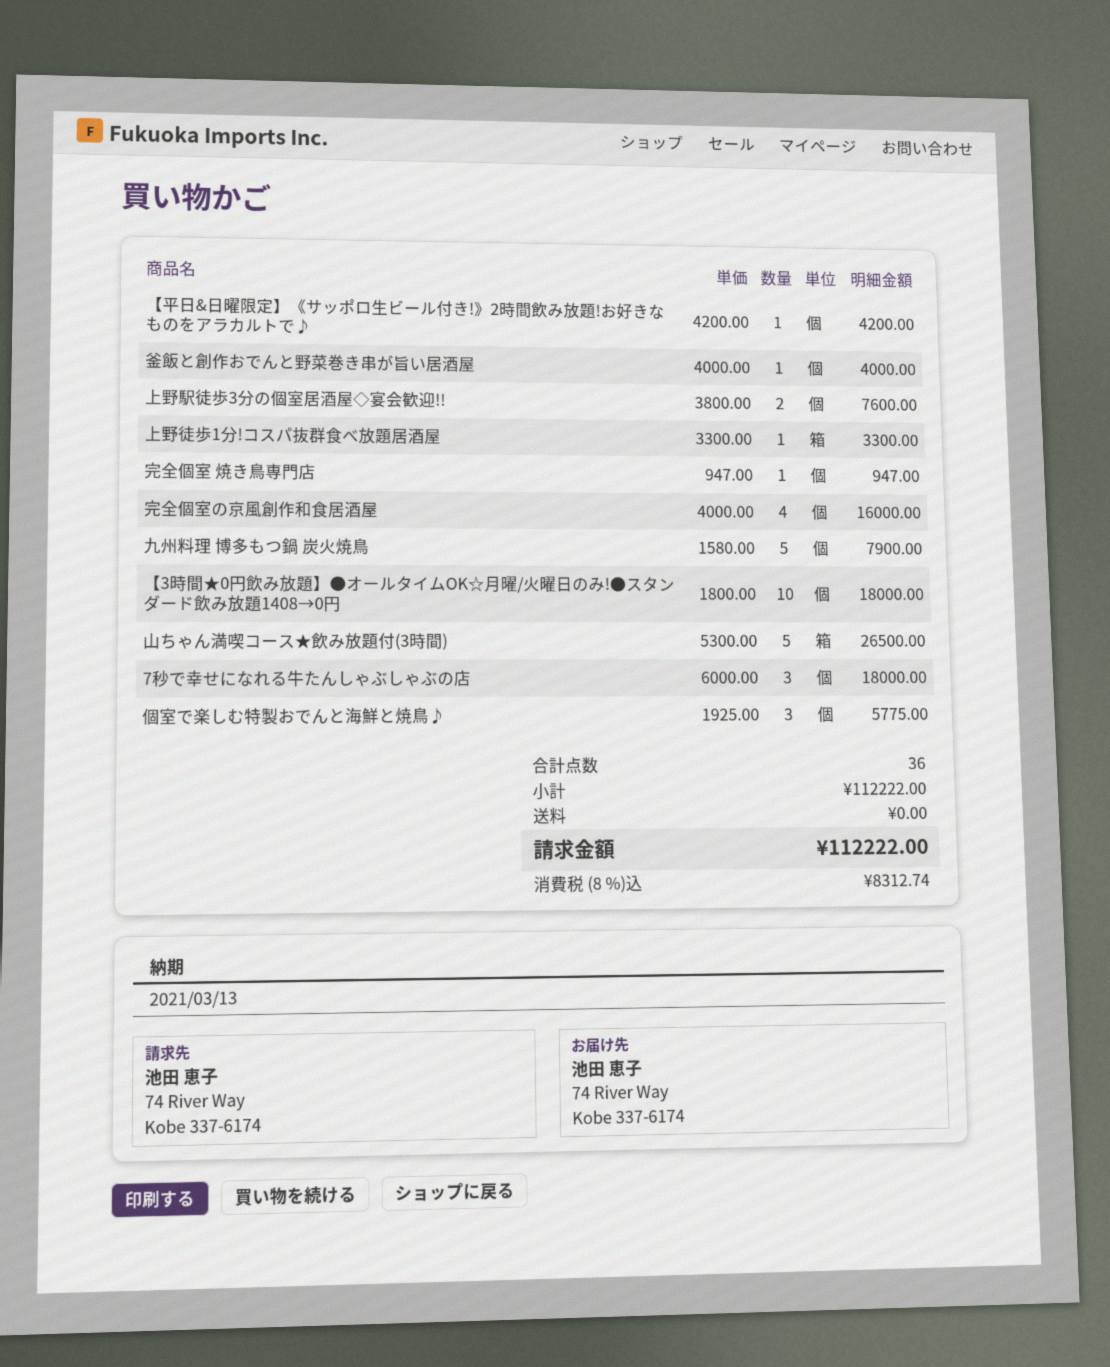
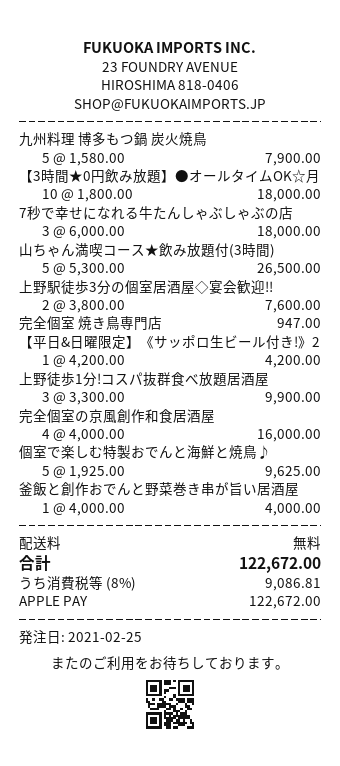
上野徒歩1分!コスパ抜群食べ放題居酒屋: 1 x 3300.00 = 3300.00 -> 3 x 3300.00 = 9900.00
個室で楽しむ特製おでんと海鮮と焼鳥♪: 3 x 1925.00 = 5775.00 -> 5 x 1925.00 = 9625.00
tax: 8% = 8312.74 -> 8% = 9086.81
total: 112222.00 -> 122672.00

